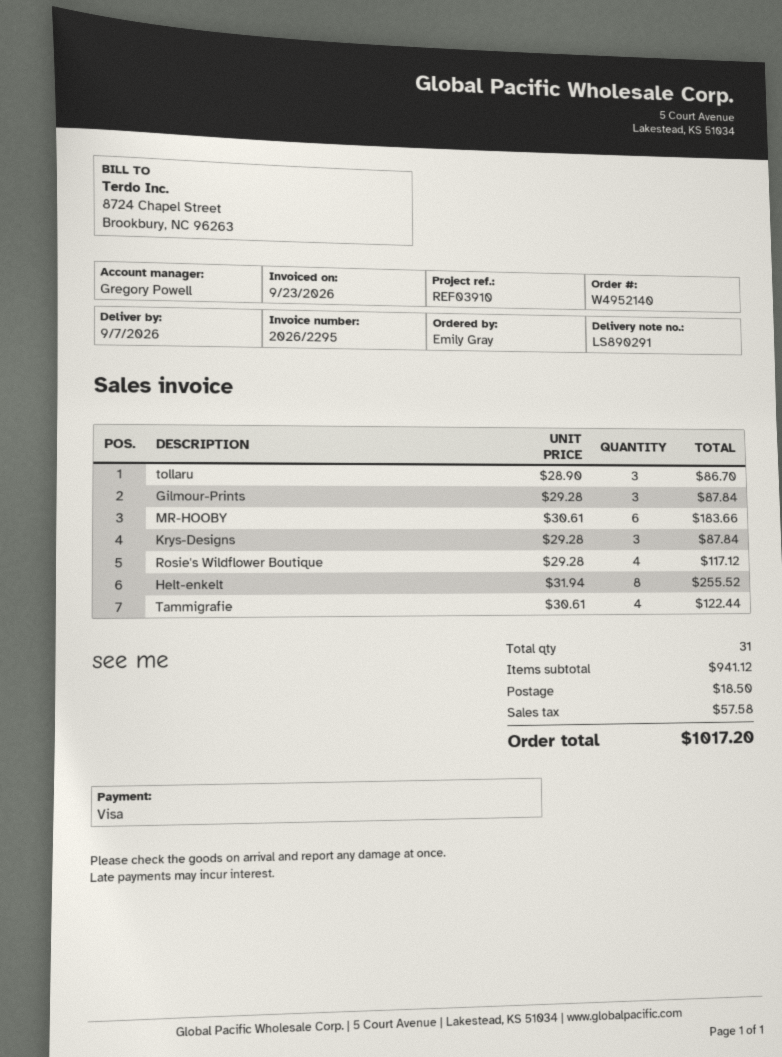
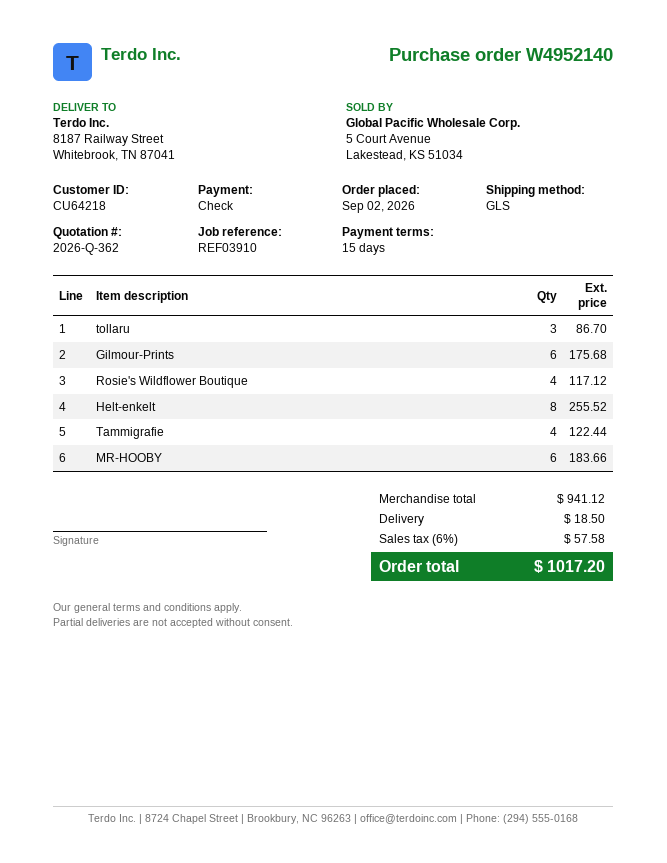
payment method: Visa -> cheque
Gilmour-Prints: 3 for 87.84 -> 6 for 175.68
Krys-Designs: 3 for 87.84 -> none

